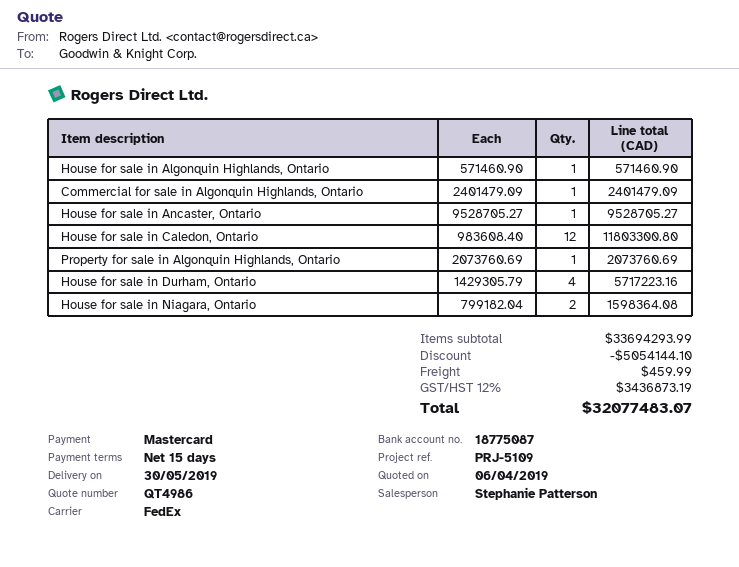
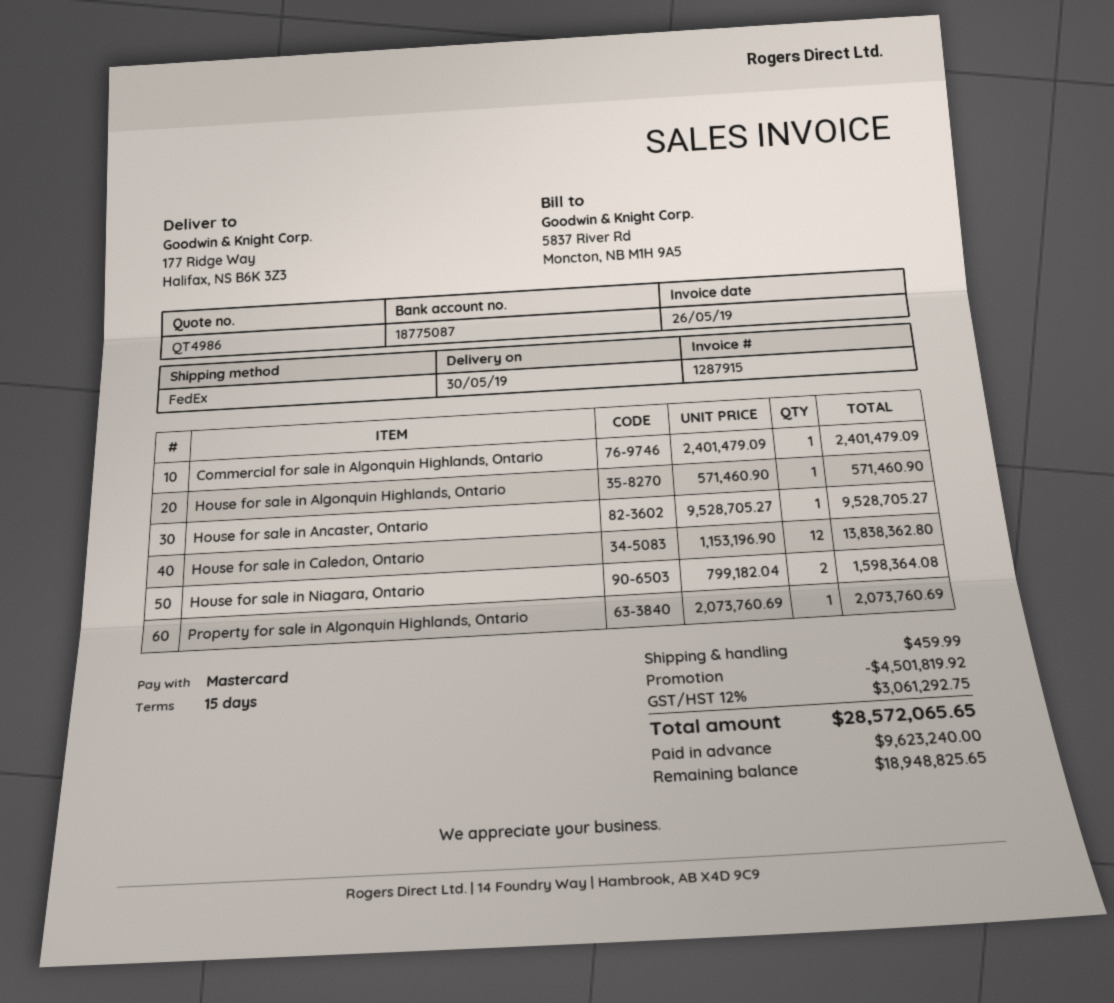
House for sale in Caledon, Ontario: 12 x 983608.40 = 11803300.80 -> 12 x 1153196.90 = 13838362.80
House for sale in Durham, Ontario: 4 x 1429305.79 = 5717223.16 -> none
discount: 5054144.10 -> 4501819.92
tax: 12% = 3436873.19 -> 12% = 3061292.75
total: 32077483.07 -> 28572065.65

